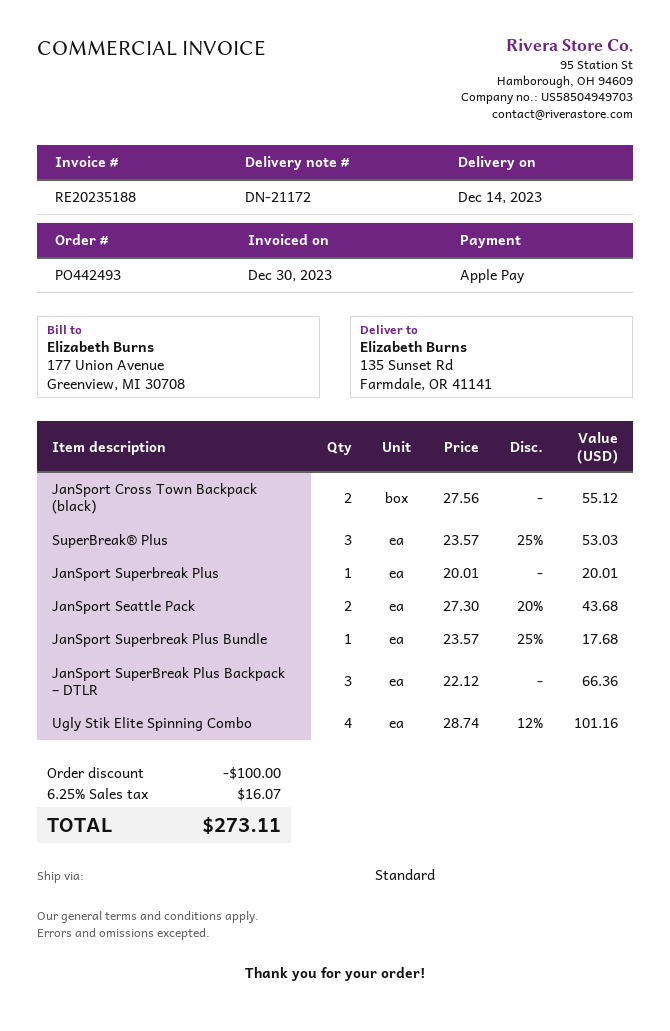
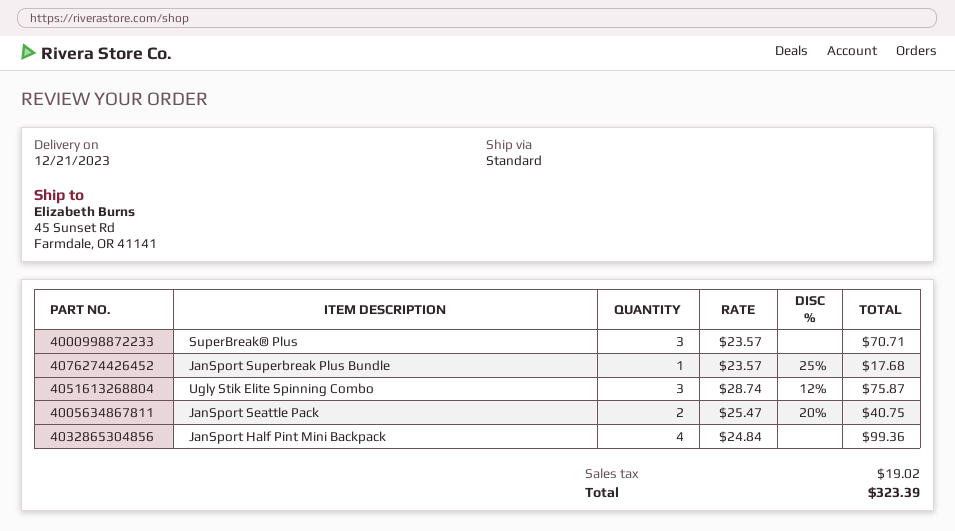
delivery date: 2023-12-14 -> 2023-12-21
ship to: 135 Sunset Rd, Farmdale, OR 41141 -> 45 Sunset Rd, Farmdale, OR 41141
JanSport Cross Town Backpack (black): 2 x 27.56 = 55.12 -> none
SuperBreak® Plus: 3 x 23.57 - 25% = 53.03 -> 3 x 23.57 = 70.71
JanSport Superbreak Plus: 1 x 20.01 = 20.01 -> none
JanSport Seattle Pack: 2 x 27.30 - 20% = 43.68 -> 2 x 25.47 - 20% = 40.75
JanSport SuperBreak Plus Backpack – DTLR: 3 x 22.12 = 66.36 -> none
Ugly Stik Elite Spinning Combo: 4 x 28.74 - 12% = 101.16 -> 3 x 28.74 - 12% = 75.87
JanSport Half Pint Mini Backpack: none -> 4 x 24.84 = 99.36
discount: 100.00 -> none
tax: 16.07 -> 19.02
total: 273.11 -> 323.39

